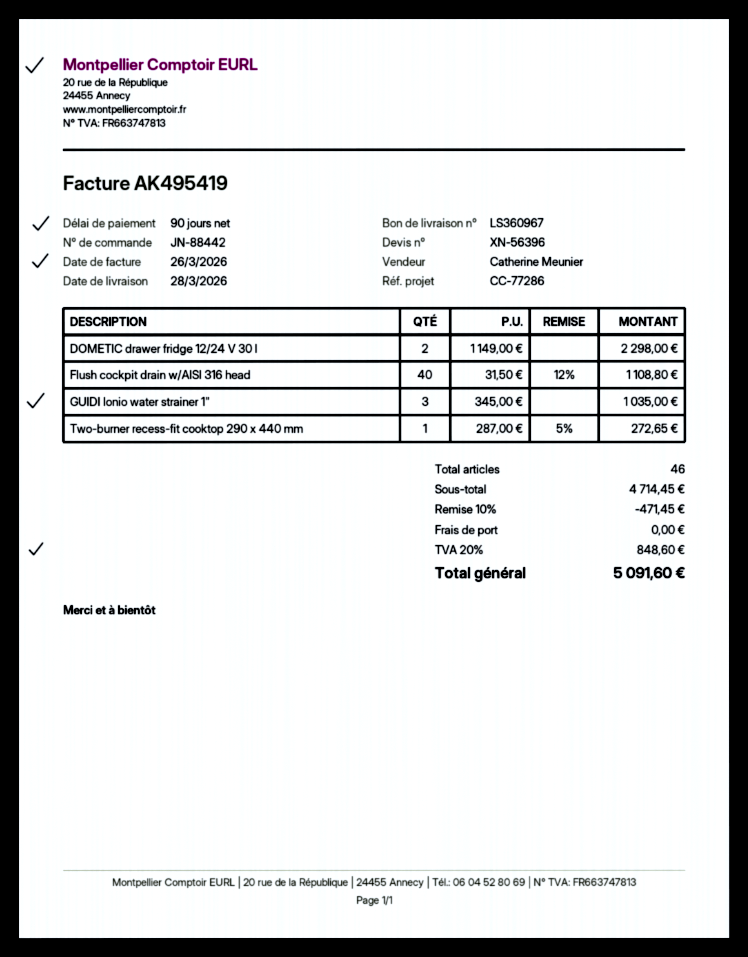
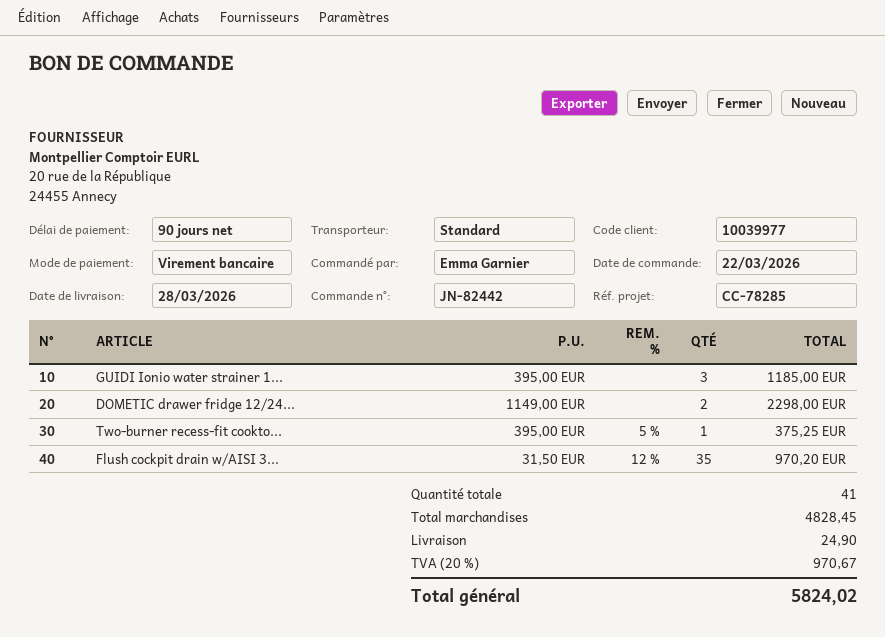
order number: JN-88442 -> JN-82442
reference: CC-77286 -> CC-78285
Flush cockpit drain w/AISI 316 head: 40 x 31.50 - 12% = 1108.80 -> 35 x 31.50 - 12% = 970.20
GUIDI Ionio water strainer 1": 3 x 345.00 = 1035.00 -> 3 x 395.00 = 1185.00
Two-burner recess-fit cooktop 290 x 440 mm: 1 x 287.00 - 5% = 272.65 -> 1 x 395.00 - 5% = 375.25
total quantity: 46 -> 41
subtotal: 4714.45 -> 4828.45
discount: 10% = 471.45 -> none
shipping: 0.00 -> 24.90
tax: 20% = 848.60 -> 20% = 970.67
total: 5091.60 -> 5824.02

